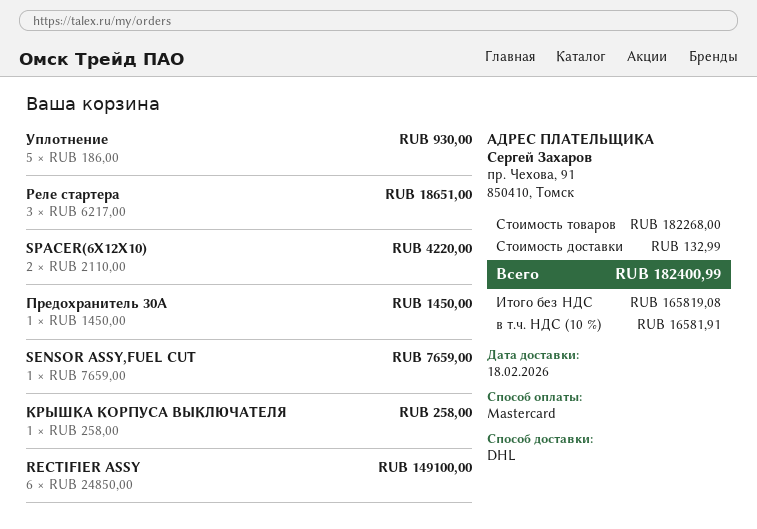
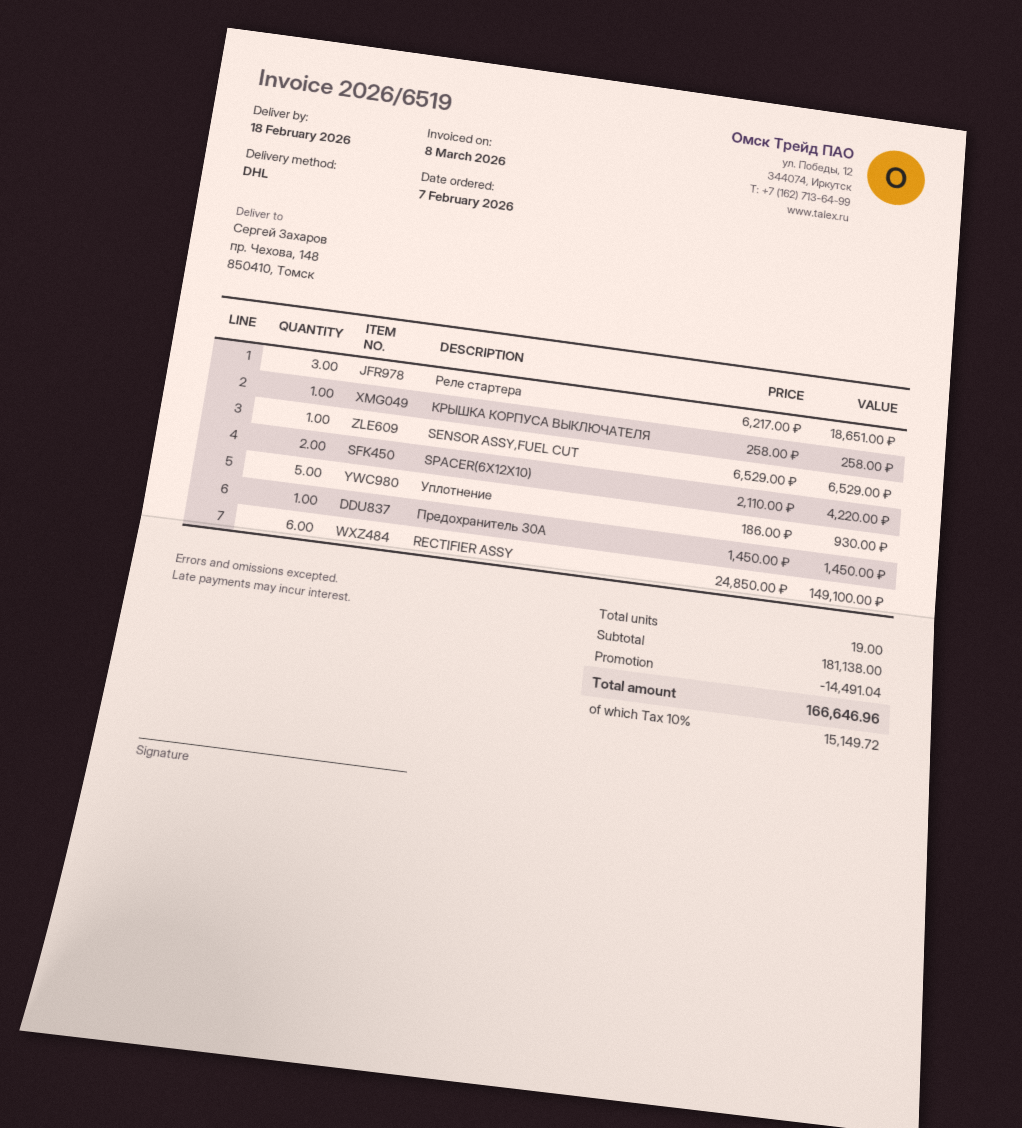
SENSOR ASSY,FUEL CUT: 1 x 7659.00 = 7659.00 -> 1 x 6529.00 = 6529.00
subtotal: 182268.00 -> 181138.00
discount: none -> 14491.04
shipping: 132.99 -> none
tax: 10% = 16581.91 -> 10% = 15149.72
total: 182400.99 -> 166646.96

